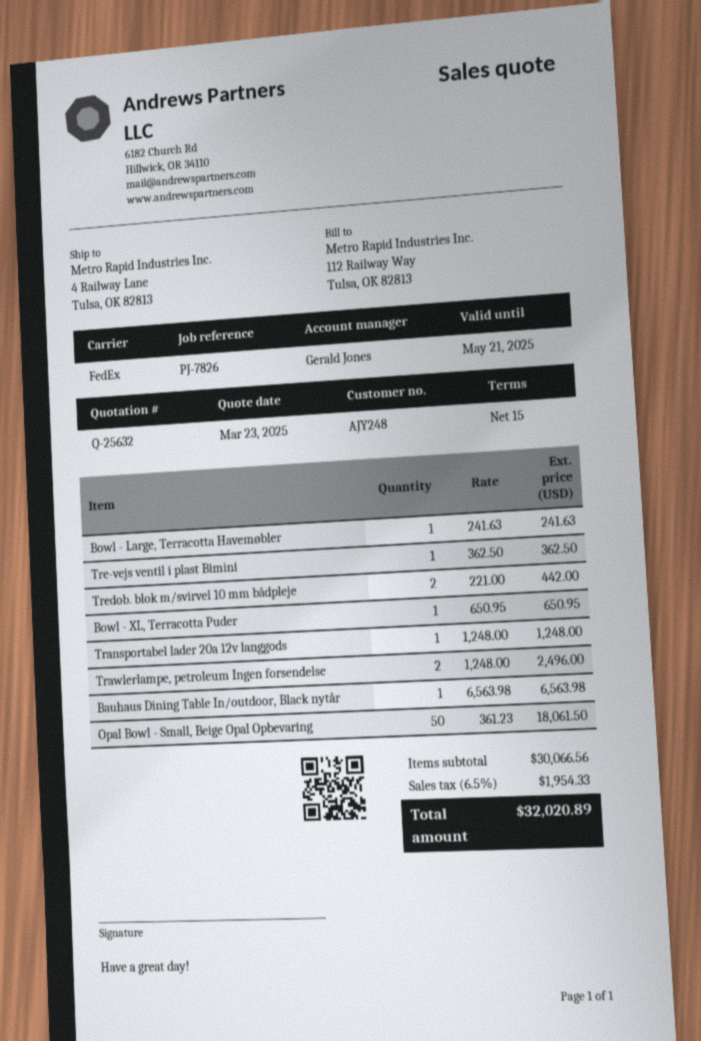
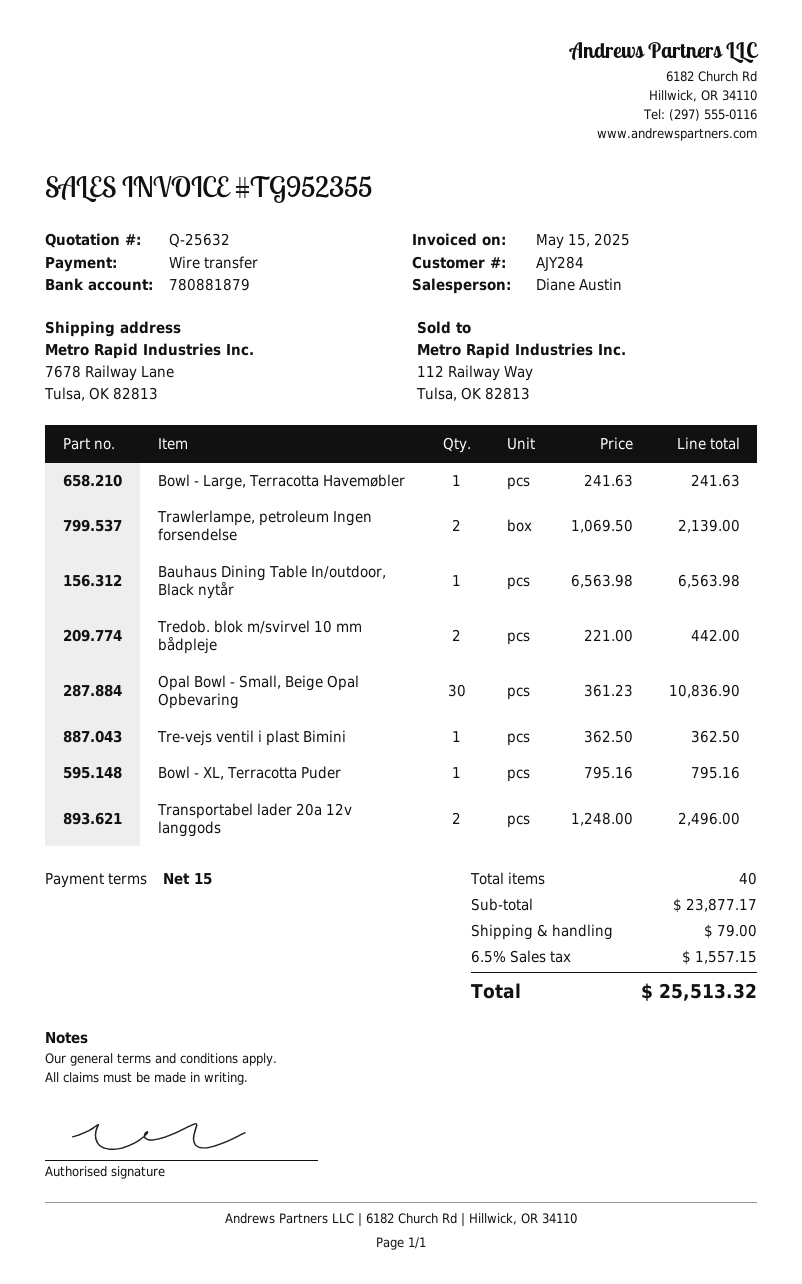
customer number: AJY248 -> AJY284
sales rep: Gerald Jones -> Diane Austin
ship to: 4 Railway Lane, Tulsa, OK 82813 -> 7678 Railway Lane, Tulsa, OK 82813
Bowl - XL, Terracotta Puder: 1 x 650.95 = 650.95 -> 1 x 795.16 = 795.16
Transportabel lader 20a 12v langgods: 1 x 1248.00 = 1248.00 -> 2 x 1248.00 = 2496.00
Trawlerlampe, petroleum Ingen forsendelse: 2 x 1248.00 = 2496.00 -> 2 x 1069.50 = 2139.00
Opal Bowl - Small, Beige Opal Opbevaring: 50 x 361.23 = 18061.50 -> 30 x 361.23 = 10836.90
subtotal: 30066.56 -> 23877.17
shipping: none -> 79.00
tax: 6.5% = 1954.33 -> 6.5% = 1557.15
total: 32020.89 -> 25513.32

